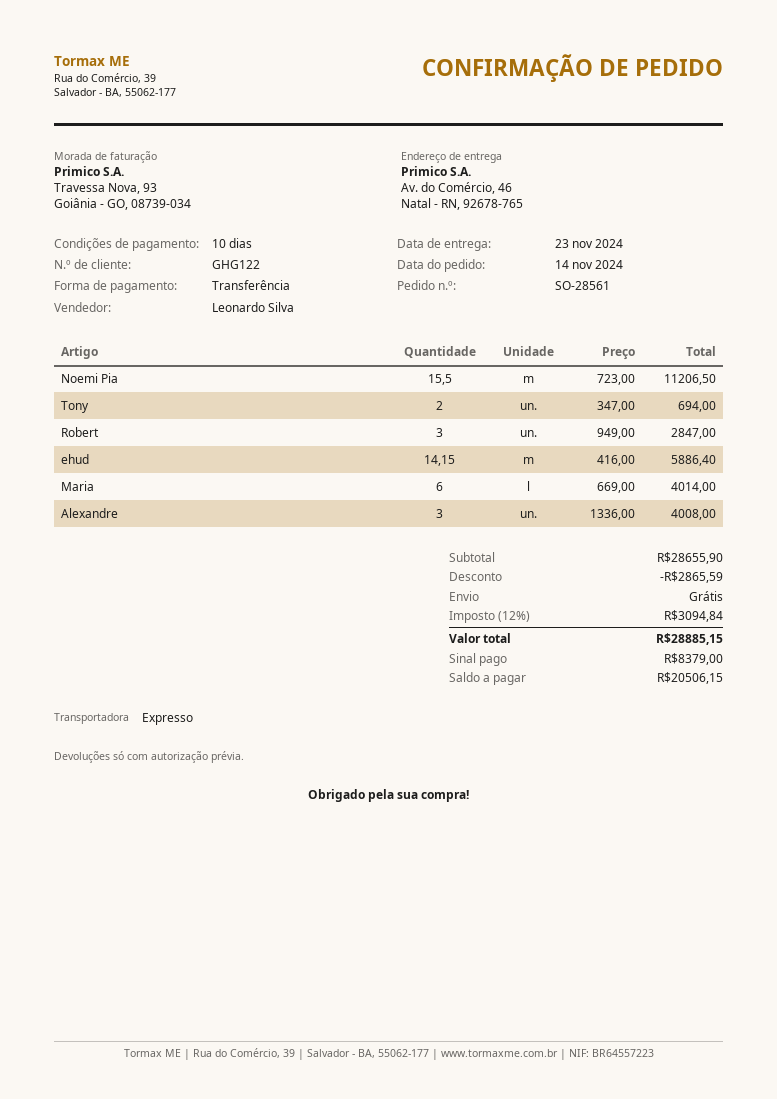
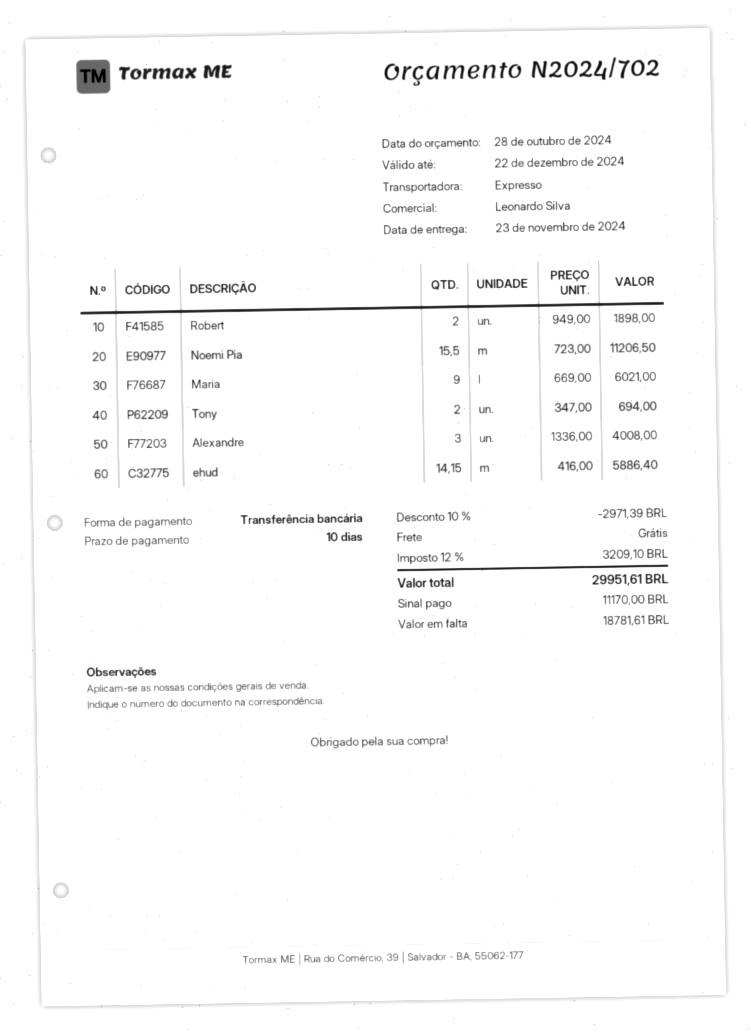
Robert: 3 x 949.00 = 2847.00 -> 2 x 949.00 = 1898.00
Maria: 6 x 669.00 = 4014.00 -> 9 x 669.00 = 6021.00
discount: 2865.59 -> 2971.39
tax: 12% = 3094.84 -> 12% = 3209.10
total: 28885.15 -> 29951.61
deposit: 8379.00 -> 11170.00
balance: 20506.15 -> 18781.61

